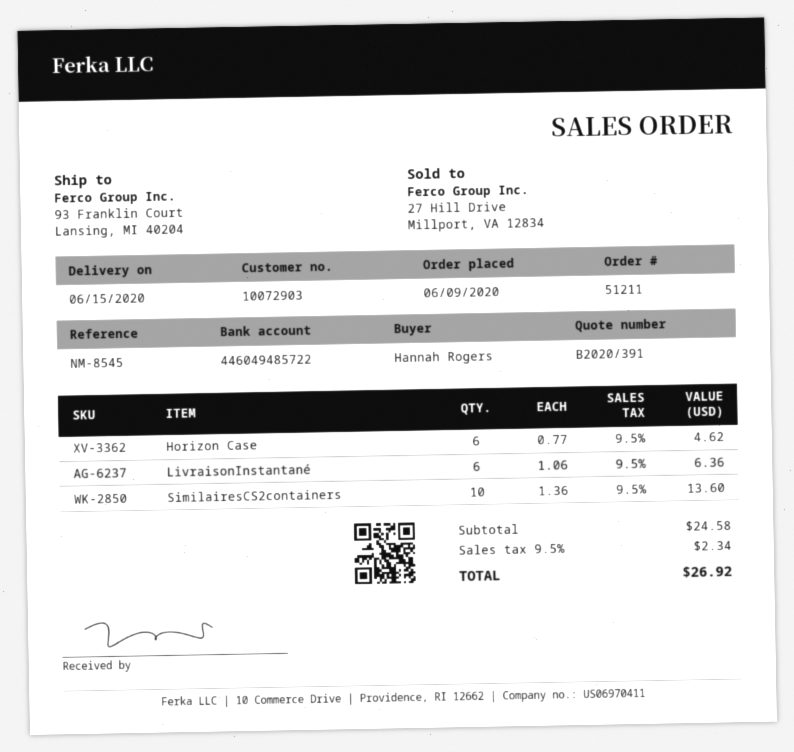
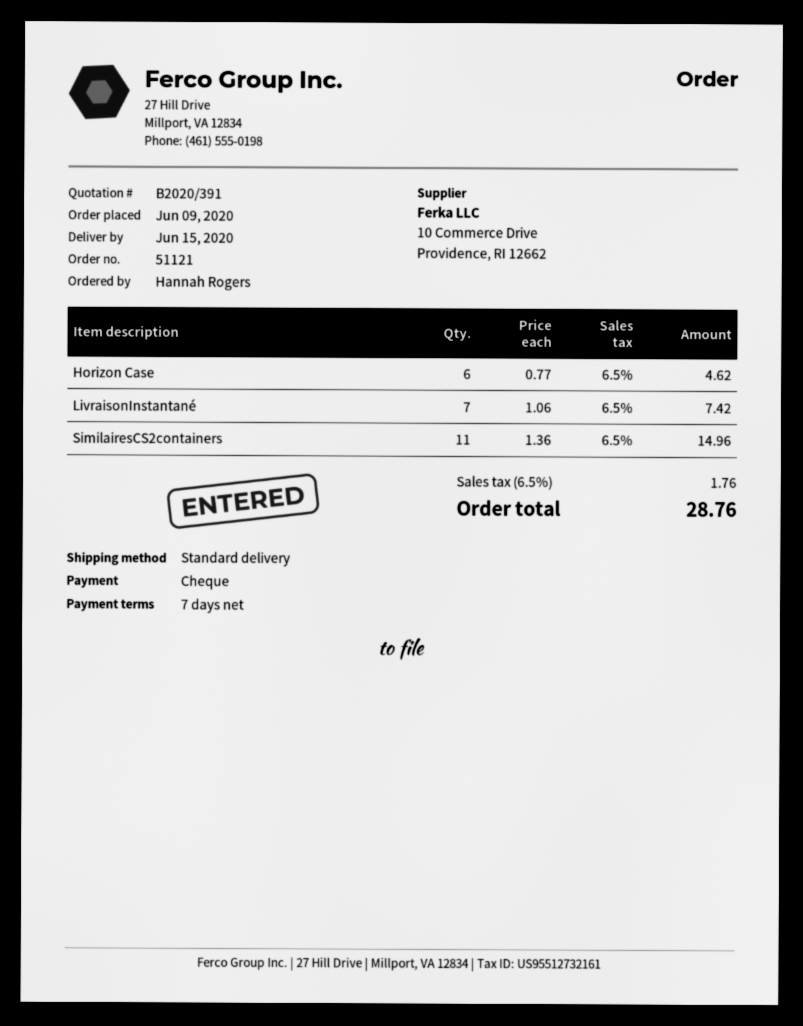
order number: 51211 -> 51121
LivraisonInstantané: 6 x 1.06 = 6.36 -> 7 x 1.06 = 7.42
SimilairesCS2containers: 10 x 1.36 = 13.60 -> 11 x 1.36 = 14.96
tax: 9.5% = 2.34 -> 6.5% = 1.76
total: 26.92 -> 28.76

